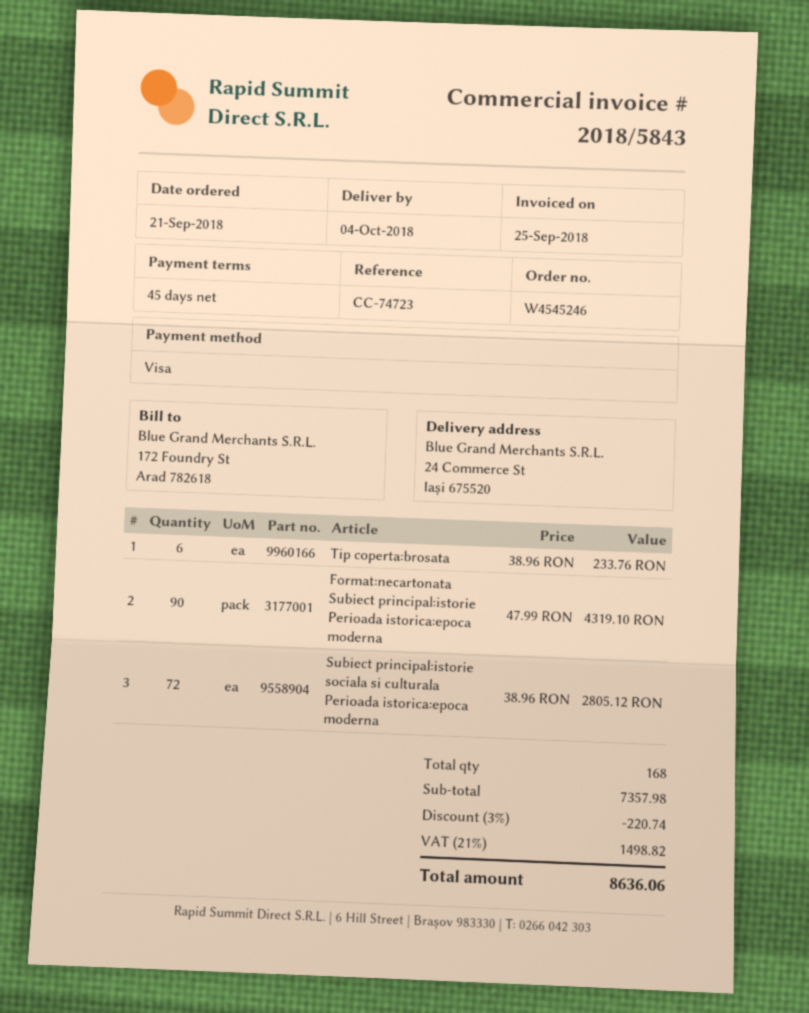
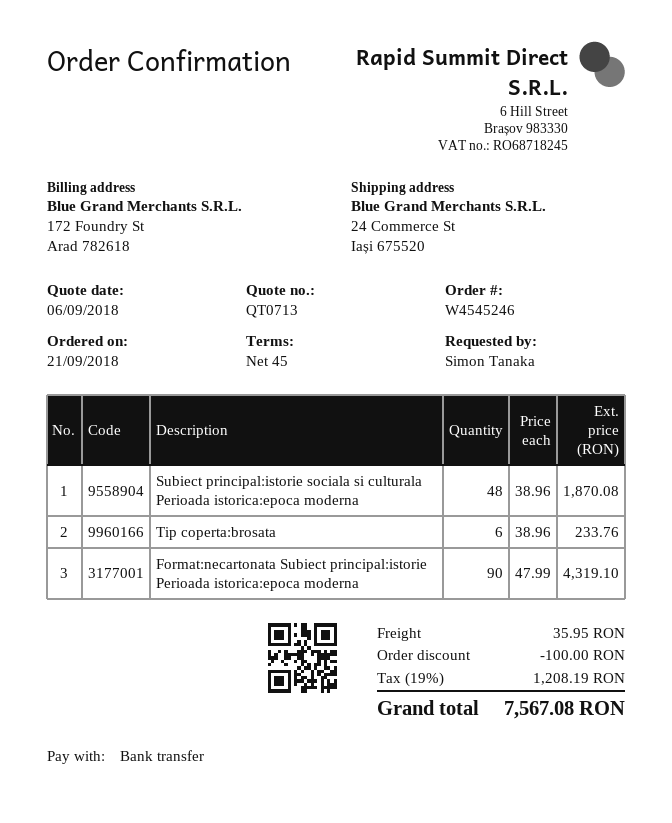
payment method: Visa -> bank transfer
Subiect principal:istorie sociala si culturala Perioada istorica:epoca moderna: 72 x 38.96 = 2805.12 -> 48 x 38.96 = 1870.08
discount: 220.74 -> 100.00
shipping: none -> 35.95
tax: 21% = 1498.82 -> 19% = 1208.19
total: 8636.06 -> 7567.08

